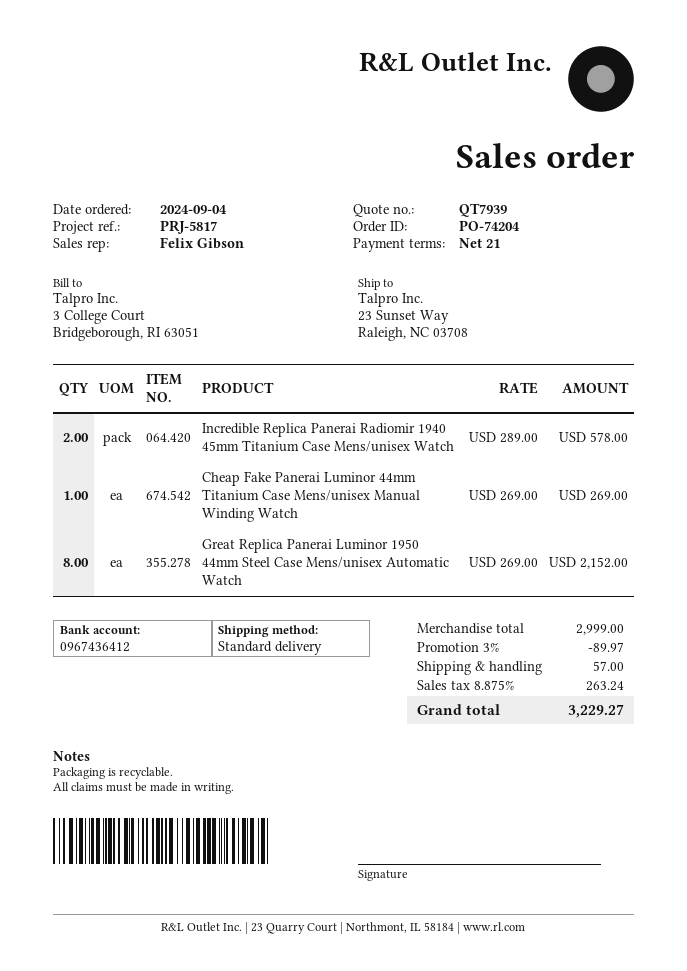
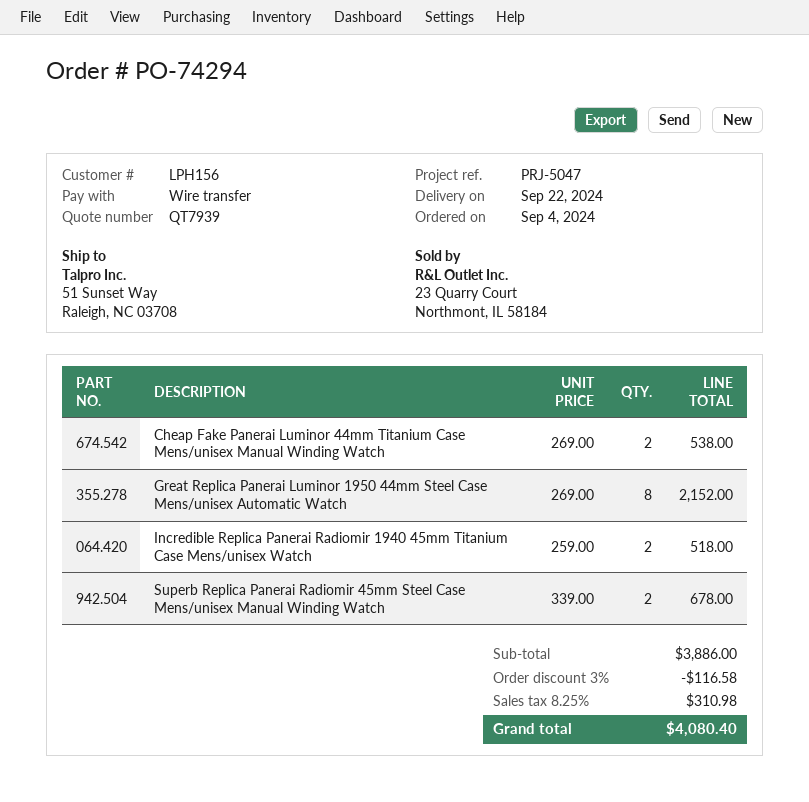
order number: PO-74204 -> PO-74294
reference: PRJ-5817 -> PRJ-5047
ship to: 23 Sunset Way, Raleigh, NC 03708 -> 51 Sunset Way, Raleigh, NC 03708
Incredible Replica Panerai Radiomir 1940 45mm Titanium Case Mens/unisex Watch: 2 x 289.00 = 578.00 -> 2 x 259.00 = 518.00
Cheap Fake Panerai Luminor 44mm Titanium Case Mens/unisex Manual Winding Watch: 1 x 269.00 = 269.00 -> 2 x 269.00 = 538.00
Superb Replica Panerai Radiomir 45mm Steel Case Mens/unisex Manual Winding Watch: none -> 2 x 339.00 = 678.00
subtotal: 2999.00 -> 3886.00
discount: 3% = 89.97 -> 3% = 116.58
shipping: 57.00 -> none
tax: 8.875% = 263.24 -> 8.25% = 310.98
total: 3229.27 -> 4080.40

